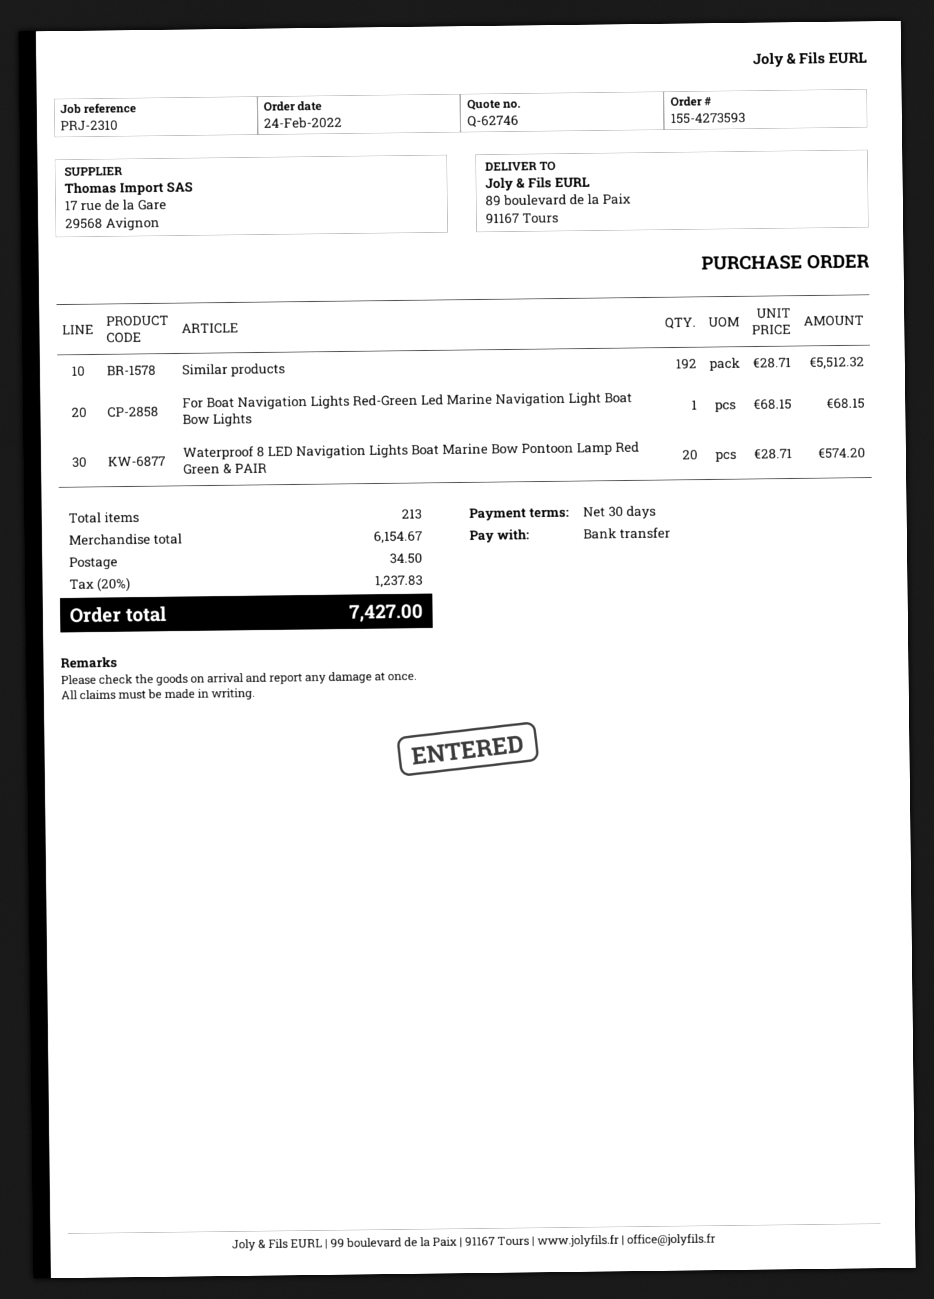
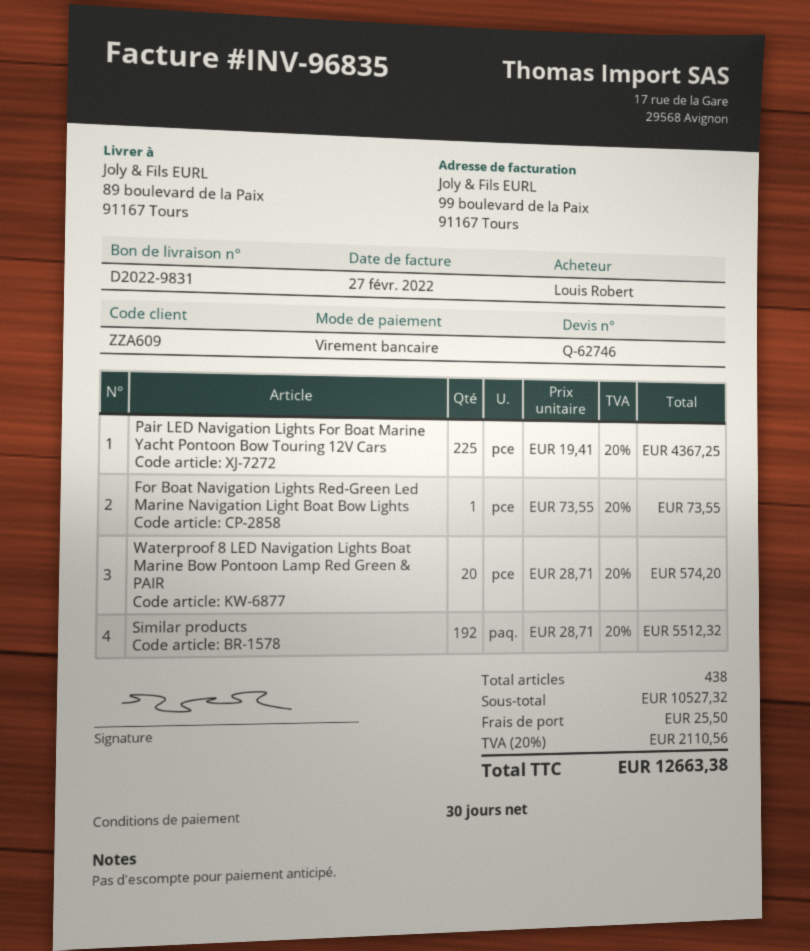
For Boat Navigation Lights Red-Green Led Marine Navigation Light Boat Bow Lights: 1 x 68.15 = 68.15 -> 1 x 73.55 = 73.55
Pair LED Navigation Lights For Boat Marine Yacht Pontoon Bow Touring 12V Cars: none -> 225 x 19.41 = 4367.25
total quantity: 213 -> 438
subtotal: 6154.67 -> 10527.32
shipping: 34.50 -> 25.50
tax: 20% = 1237.83 -> 20% = 2110.56
total: 7427.00 -> 12663.38

